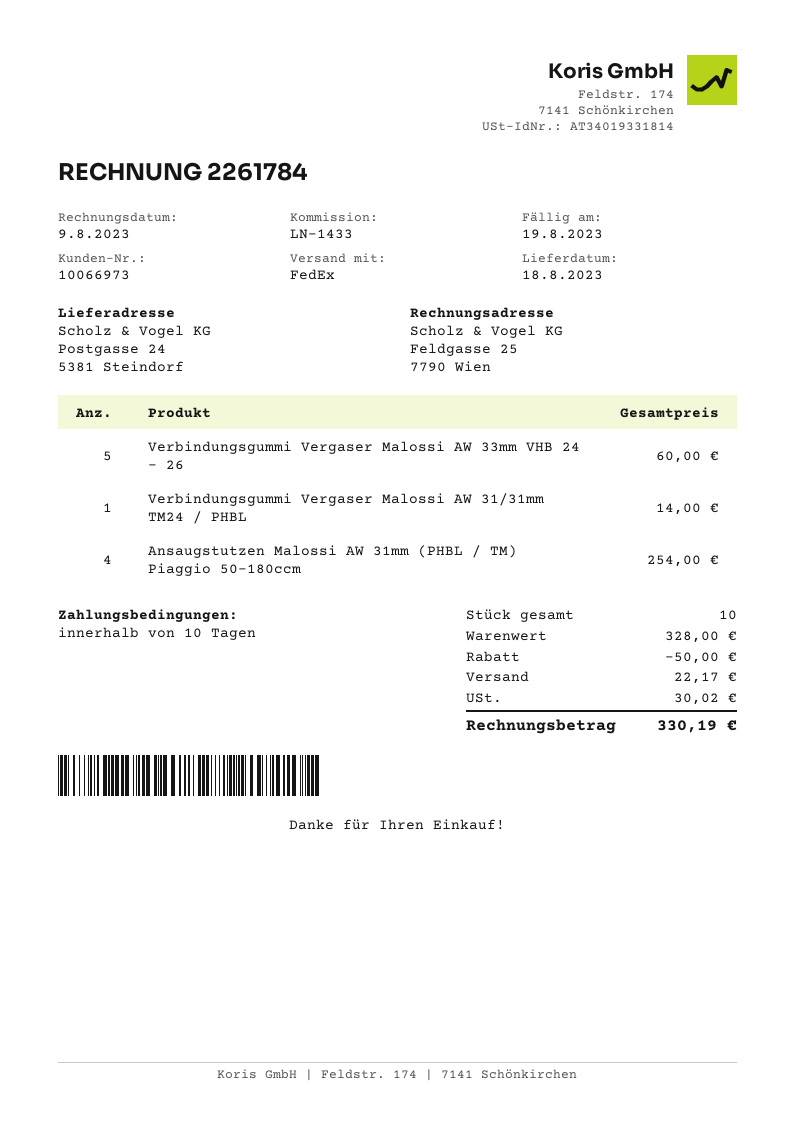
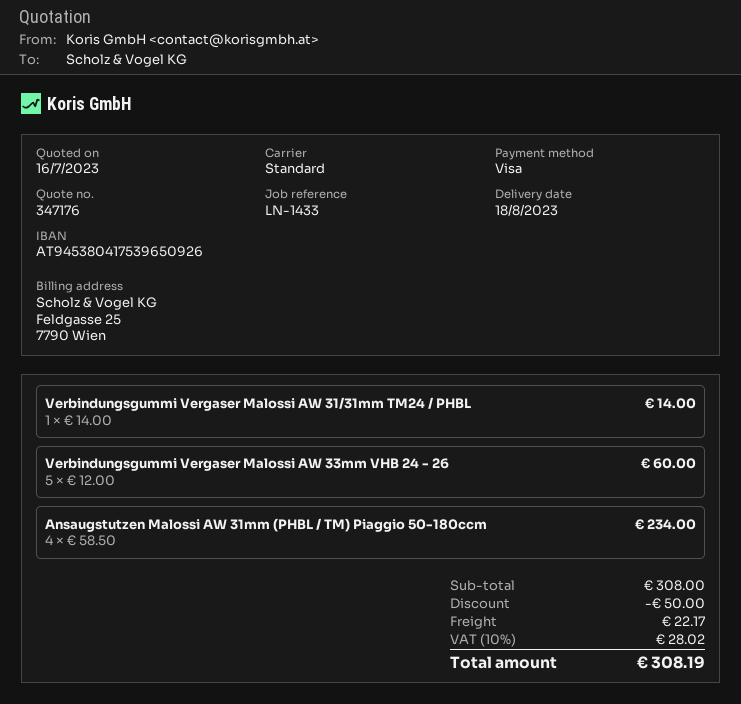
shipping method: FedEx -> standard
Ansaugstutzen Malossi AW 31mm (PHBL / TM) Piaggio 50-180ccm: 4 for 254.00 -> 4 for 234.00
subtotal: 328.00 -> 308.00
tax: 30.02 -> 28.02
total: 330.19 -> 308.19

